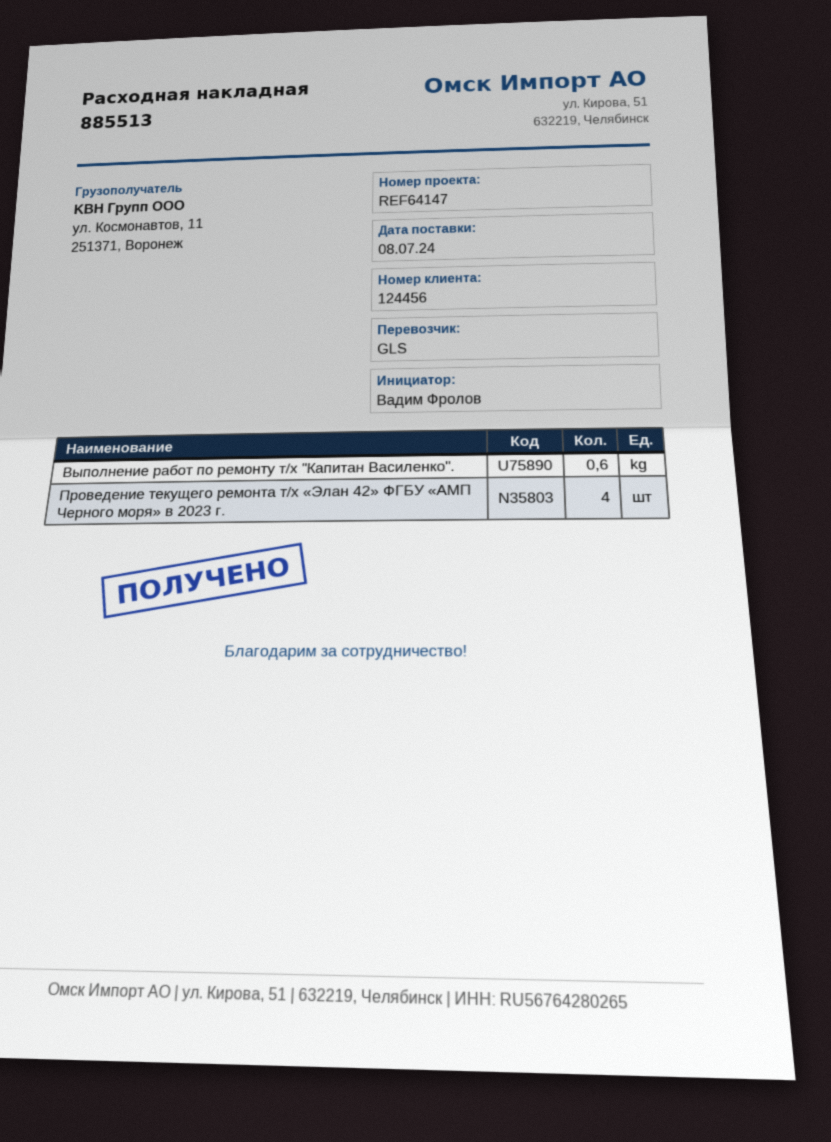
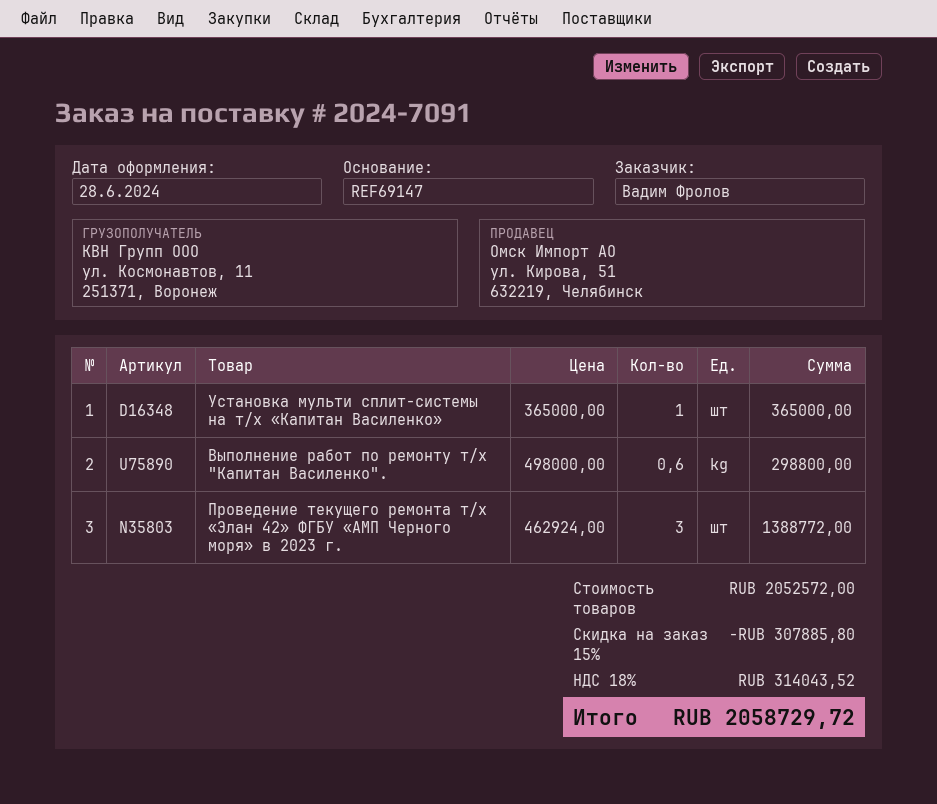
reference: REF64147 -> REF69147
Проведение текущего ремонта т/х «Элан 42» ФГБУ «АМП Черного моря» в 2023 г.: 4 -> 3
Установка мульти сплит-системы на т/х «Капитан Василенко»: none -> 1

